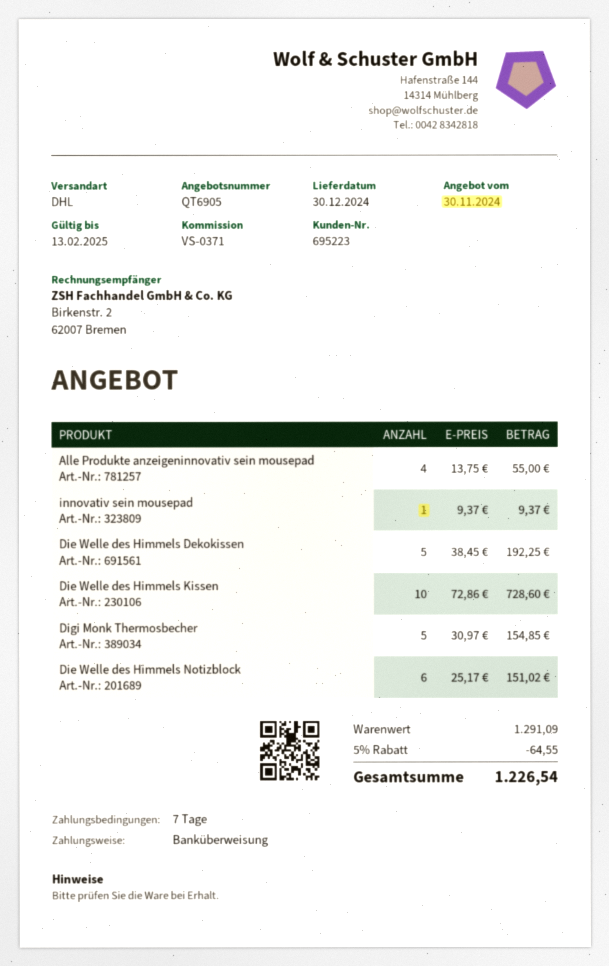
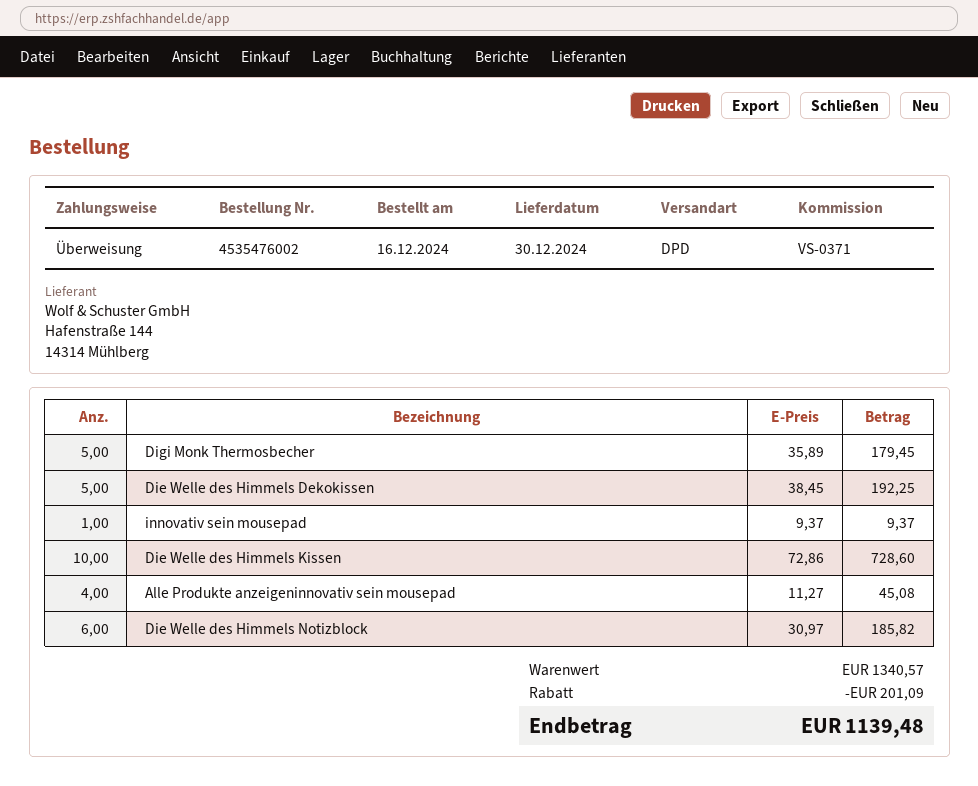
shipping method: DHL -> DPD
Alle Produkte anzeigeninnovativ sein mousepad: 4 x 13.75 = 55.00 -> 4 x 11.27 = 45.08
Digi Monk Thermosbecher: 5 x 30.97 = 154.85 -> 5 x 35.89 = 179.45
Die Welle des Himmels Notizblock: 6 x 25.17 = 151.02 -> 6 x 30.97 = 185.82
subtotal: 1291.09 -> 1340.57
discount: 64.55 -> 201.09
total: 1226.54 -> 1139.48

